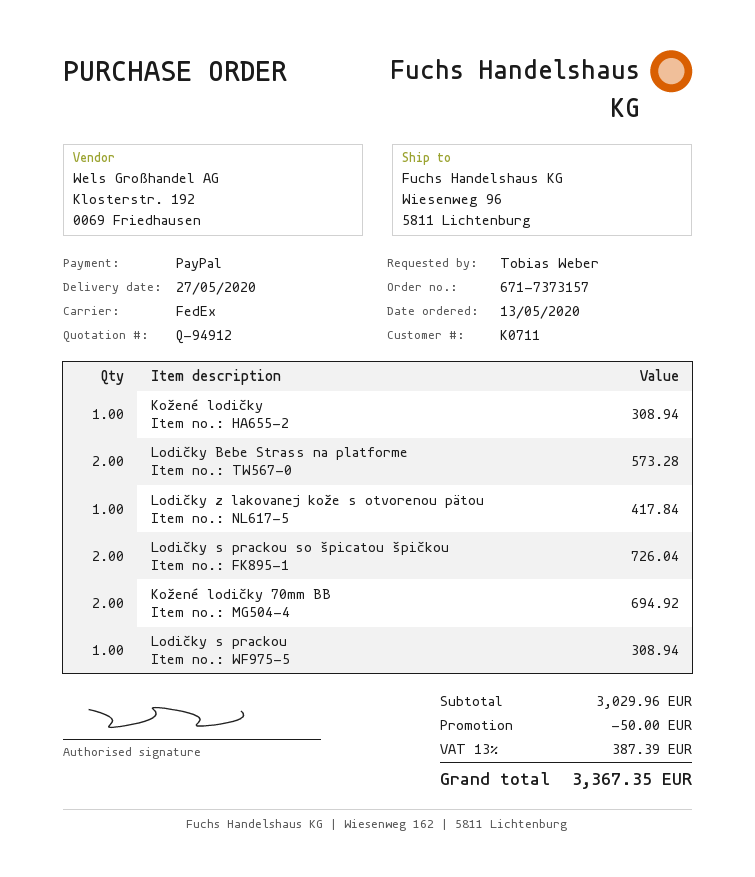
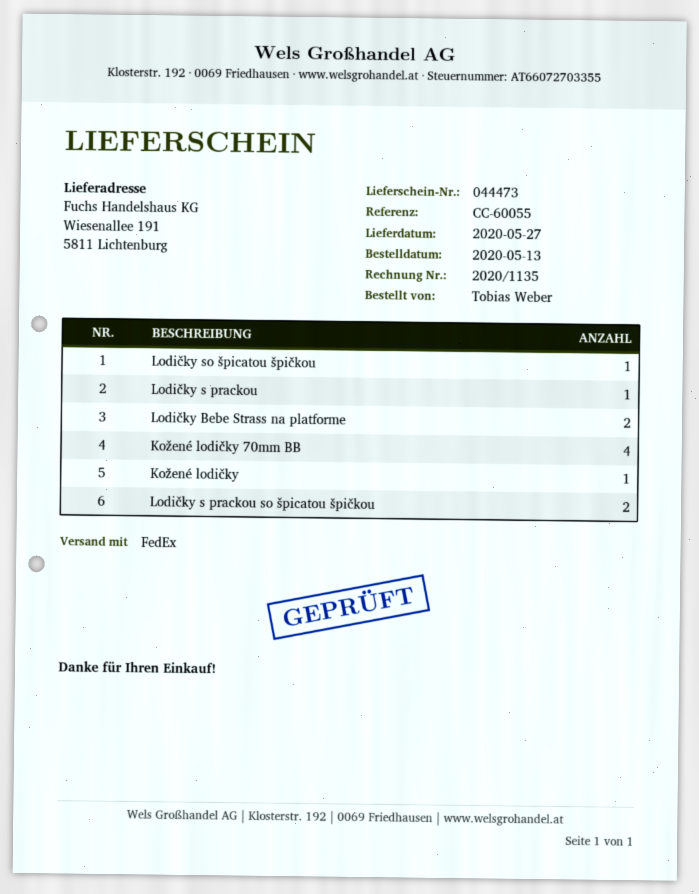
ship to: Wiesenweg 96, 5811 Lichtenburg -> Wiesenallee 191, 5811 Lichtenburg
Lodičky z lakovanej kože s otvorenou pätou: 1 -> none
Kožené lodičky 70mm BB: 2 -> 4
Lodičky so špicatou špičkou: none -> 1

